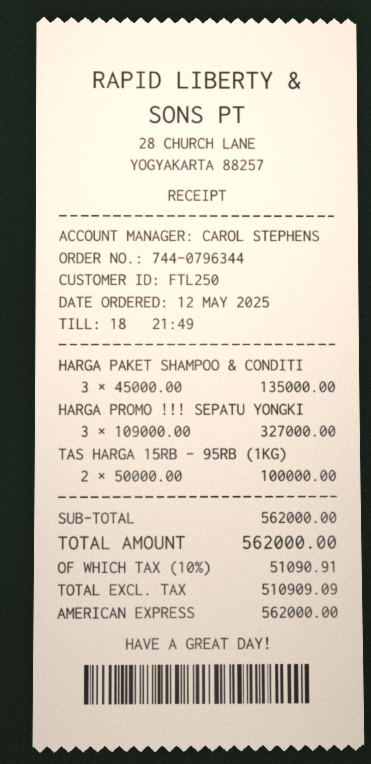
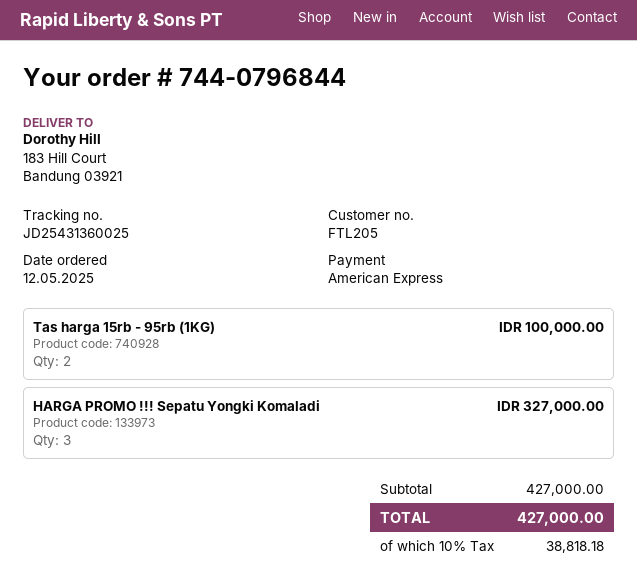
order number: 744-0796344 -> 744-0796844
customer number: FTL250 -> FTL205
HARGA PAKET SHAMPOO & CONDITI: 3 for 135000.00 -> none
subtotal: 562000.00 -> 427000.00
tax: 10% = 51090.91 -> 10% = 38818.18
total: 562000.00 -> 427000.00

